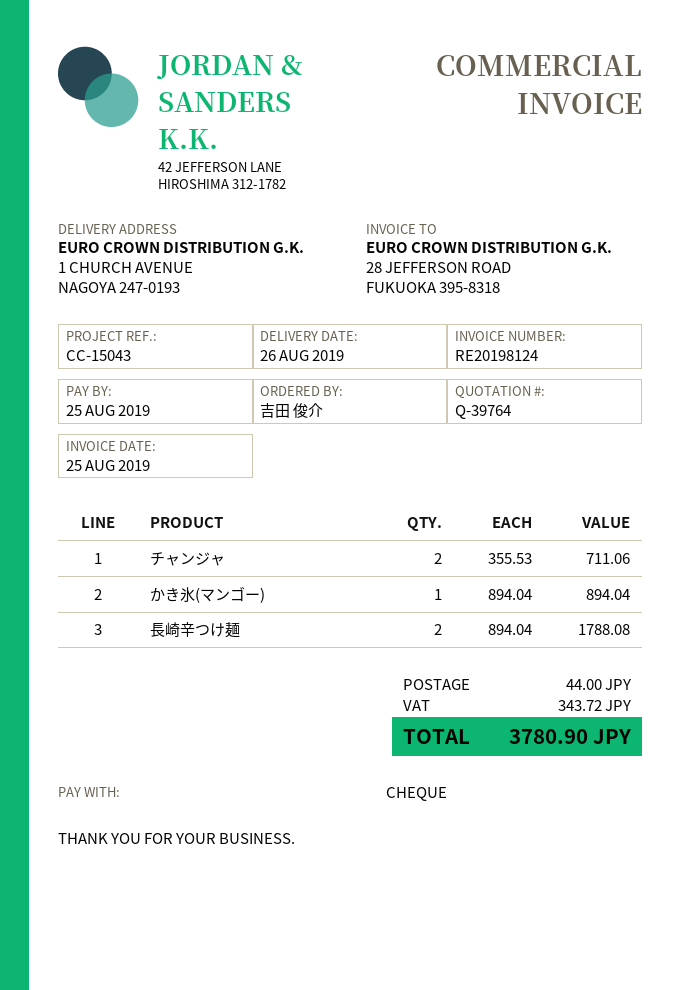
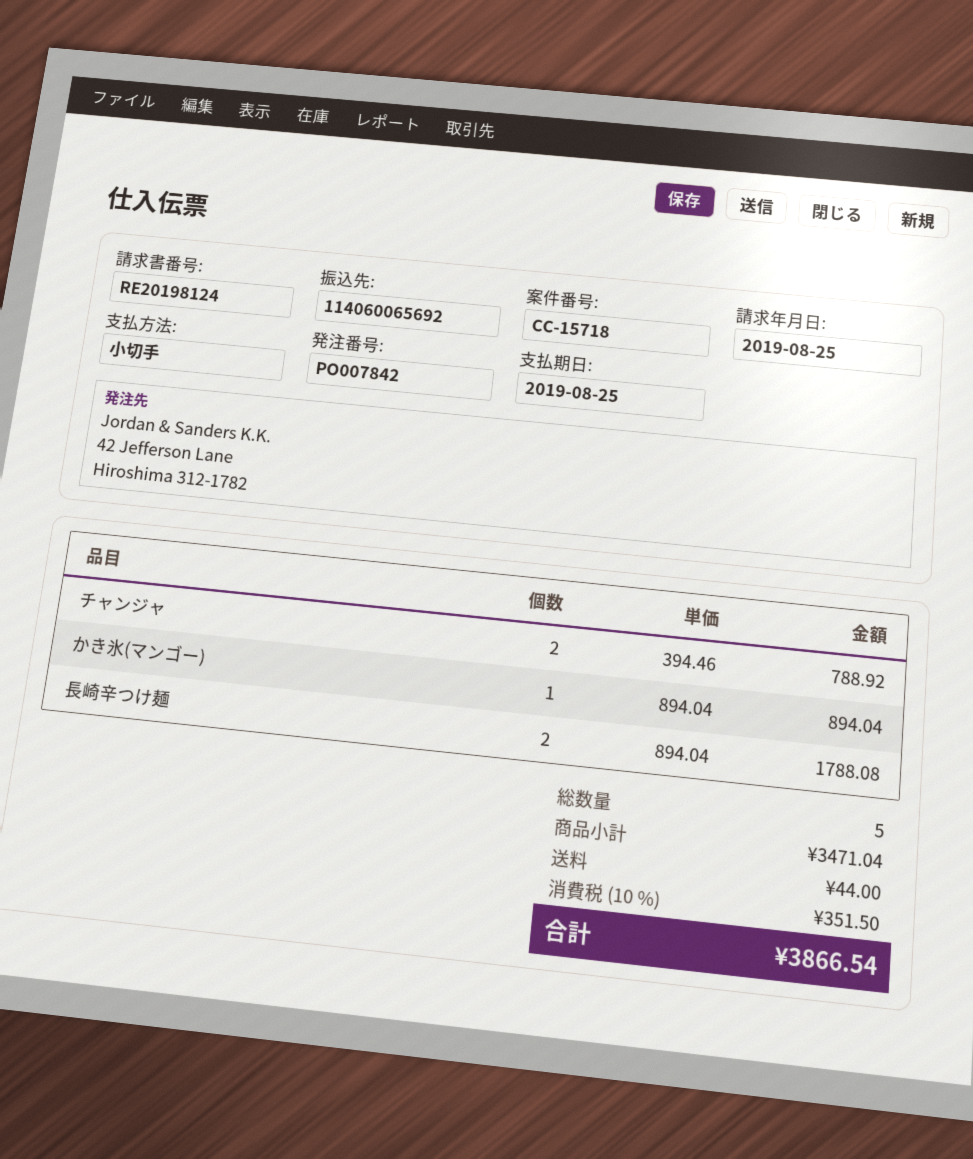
reference: CC-15043 -> CC-15718
チャンジャ: 2 x 355.53 = 711.06 -> 2 x 394.46 = 788.92
tax: 343.72 -> 351.50
total: 3780.90 -> 3866.54

